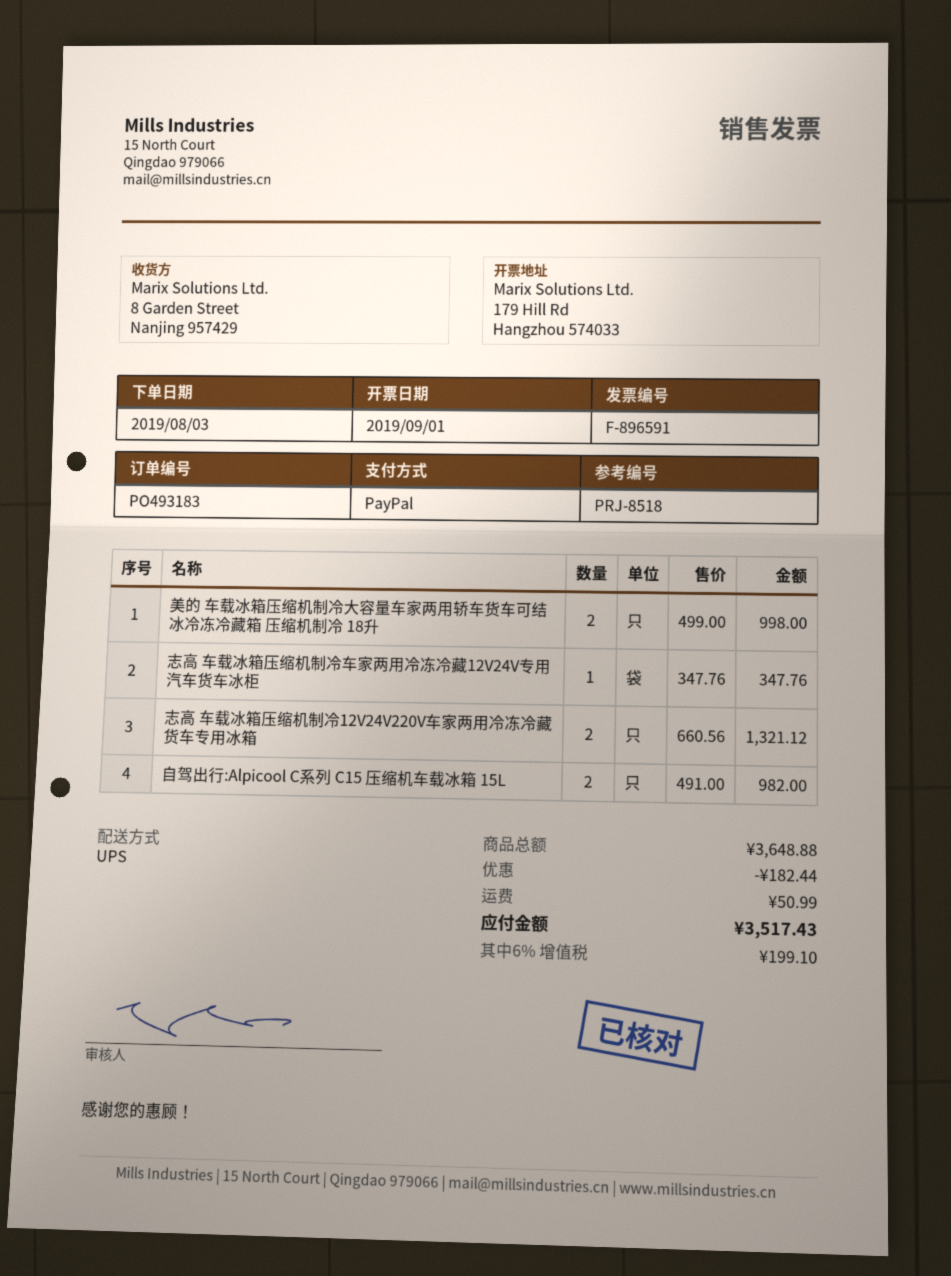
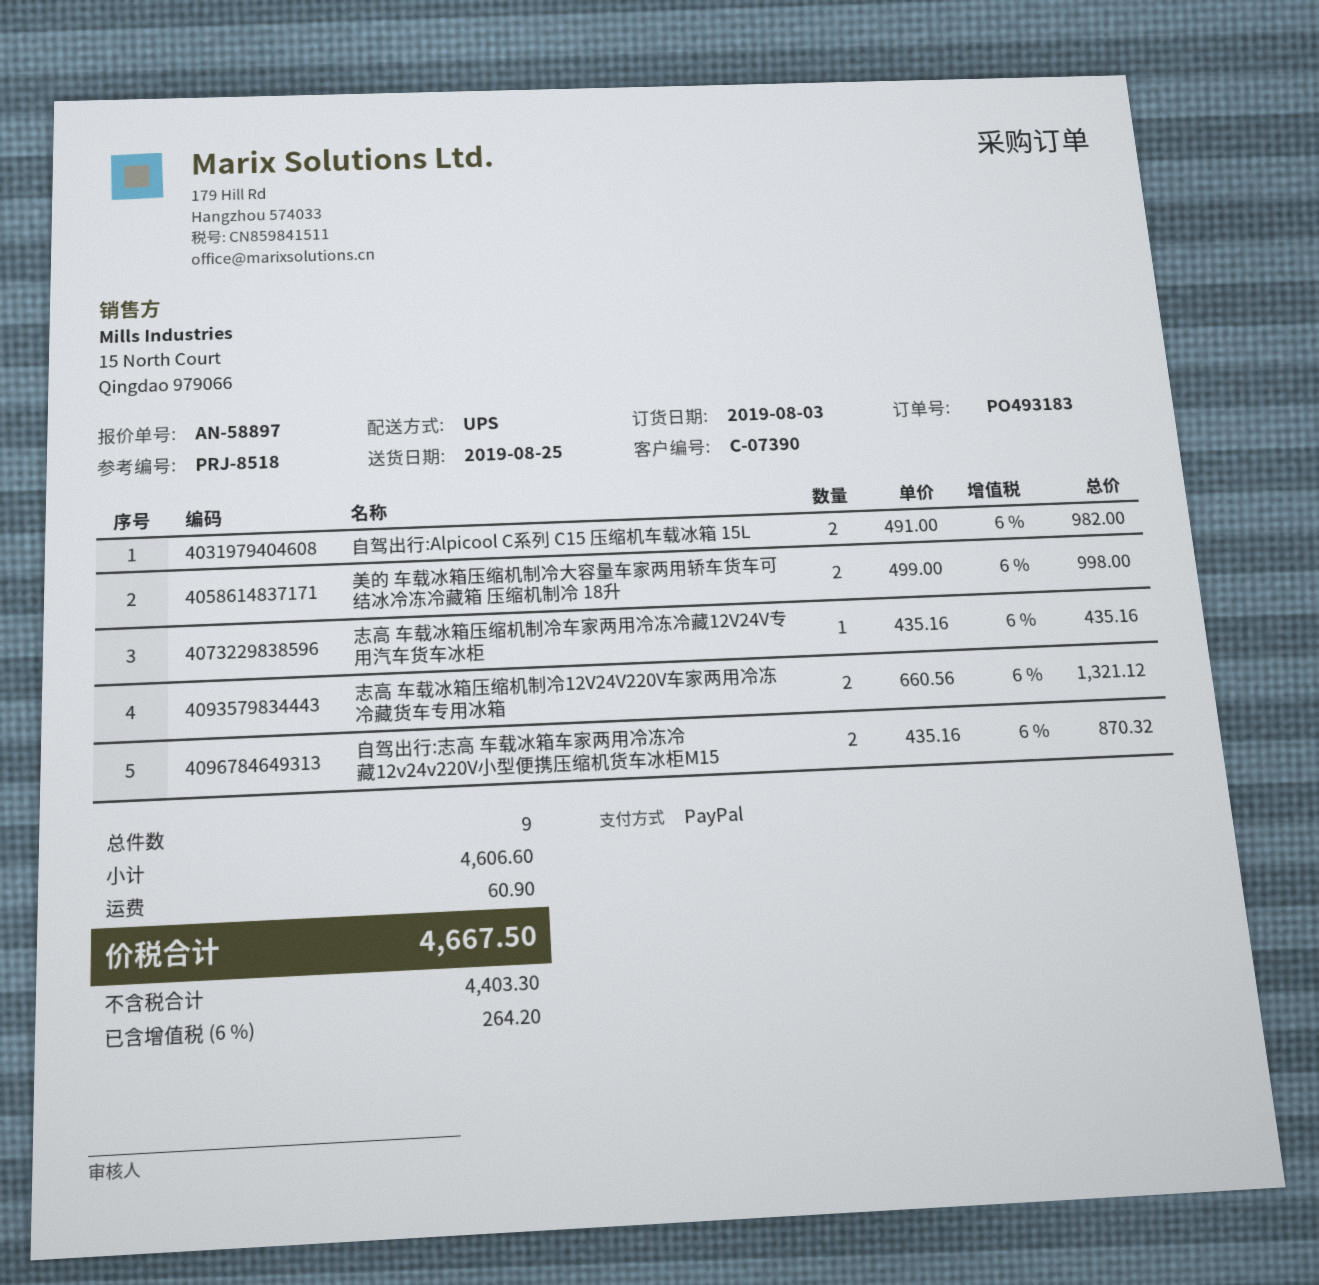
志高 车载冰箱压缩机制冷车家两用冷冻冷藏12V24V专用汽车货车冰柜: 1 x 347.76 = 347.76 -> 1 x 435.16 = 435.16
自驾出行:志高 车载冰箱车家两用冷冻冷藏12v24v220V小型便携压缩机货车冰柜M15: none -> 2 x 435.16 = 870.32
subtotal: 3648.88 -> 4606.60
discount: 182.44 -> none
shipping: 50.99 -> 60.90
tax: 6% = 199.10 -> 6% = 264.20
total: 3517.43 -> 4667.50

